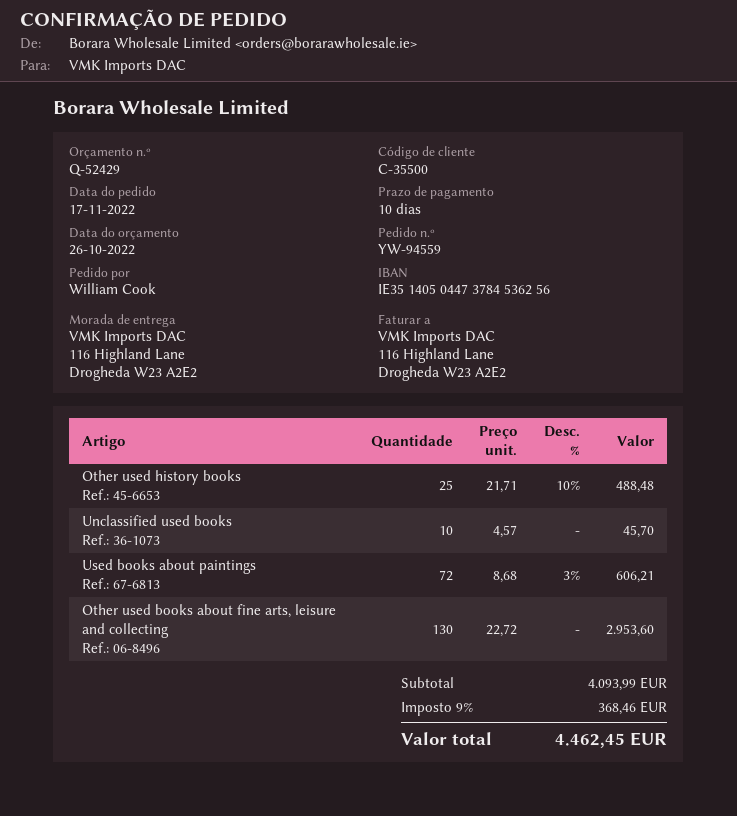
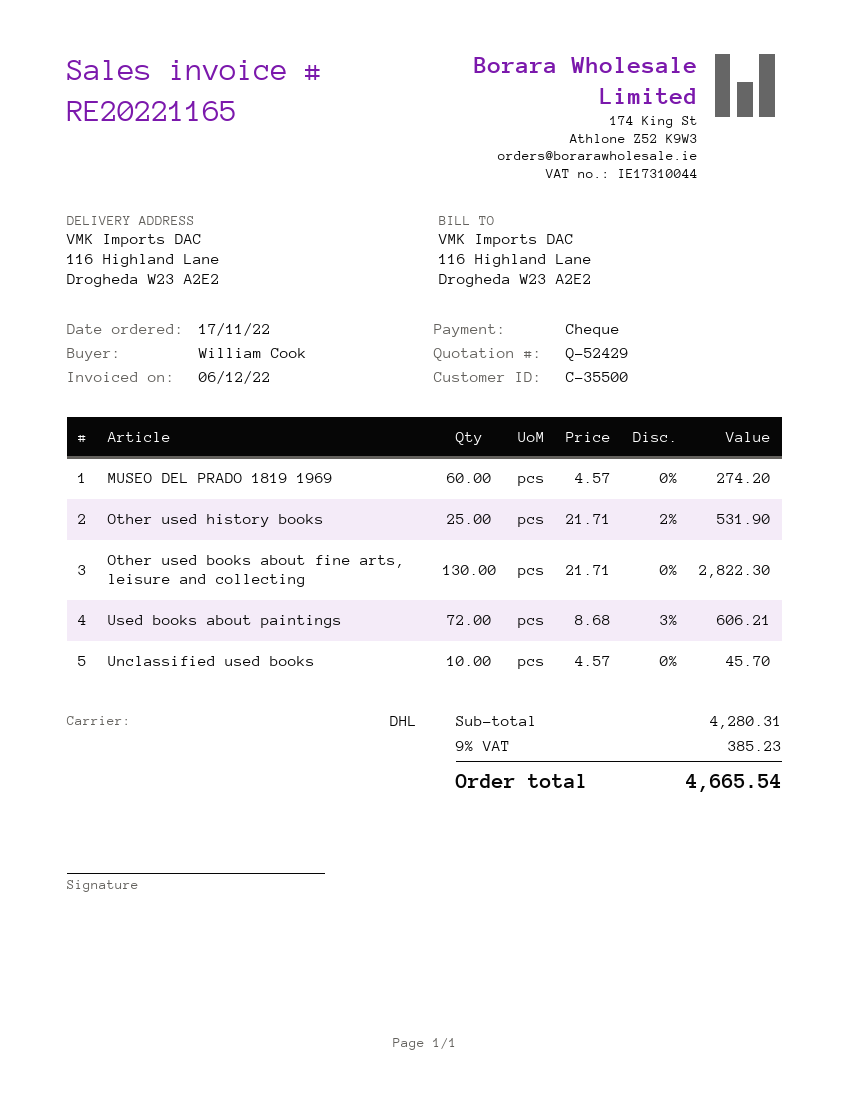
Other used history books: 25 x 21.71 - 10% = 488.48 -> 25 x 21.71 - 2% = 531.90
Other used books about fine arts, leisure and collecting: 130 x 22.72 = 2953.60 -> 130 x 21.71 = 2822.30
MUSEO DEL PRADO 1819 1969: none -> 60 x 4.57 = 274.20
subtotal: 4093.99 -> 4280.31
tax: 9% = 368.46 -> 9% = 385.23
total: 4462.45 -> 4665.54

